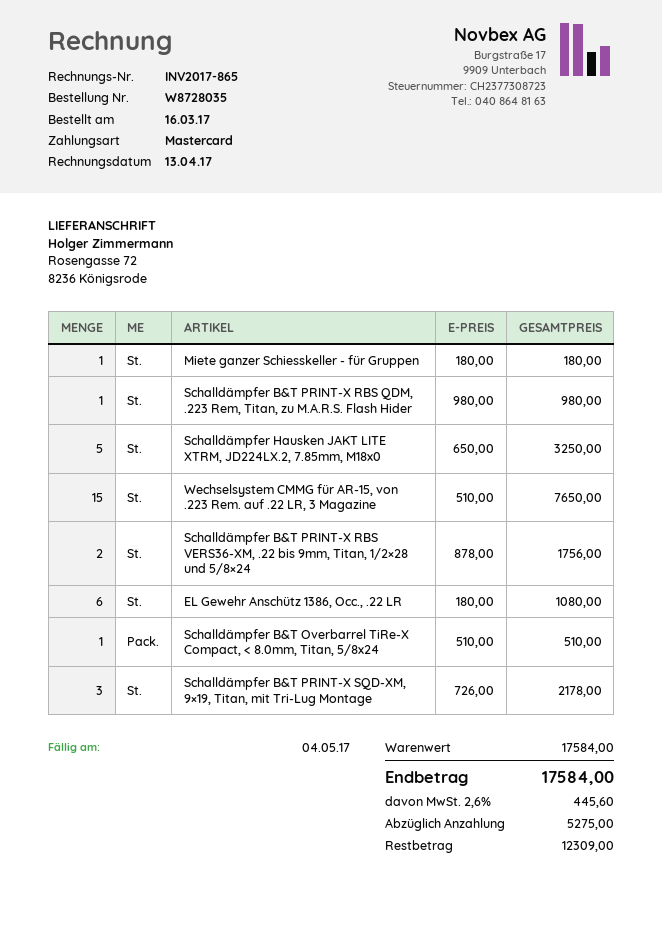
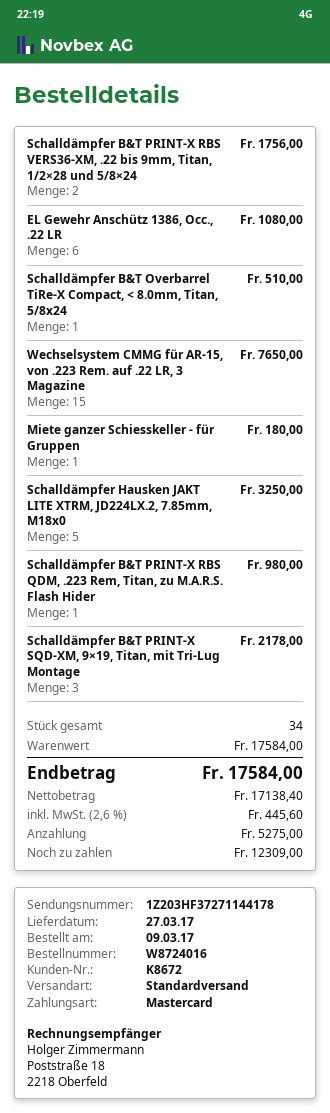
order number: W8728035 -> W8724016
order date: 2017-03-16 -> 2017-03-09

